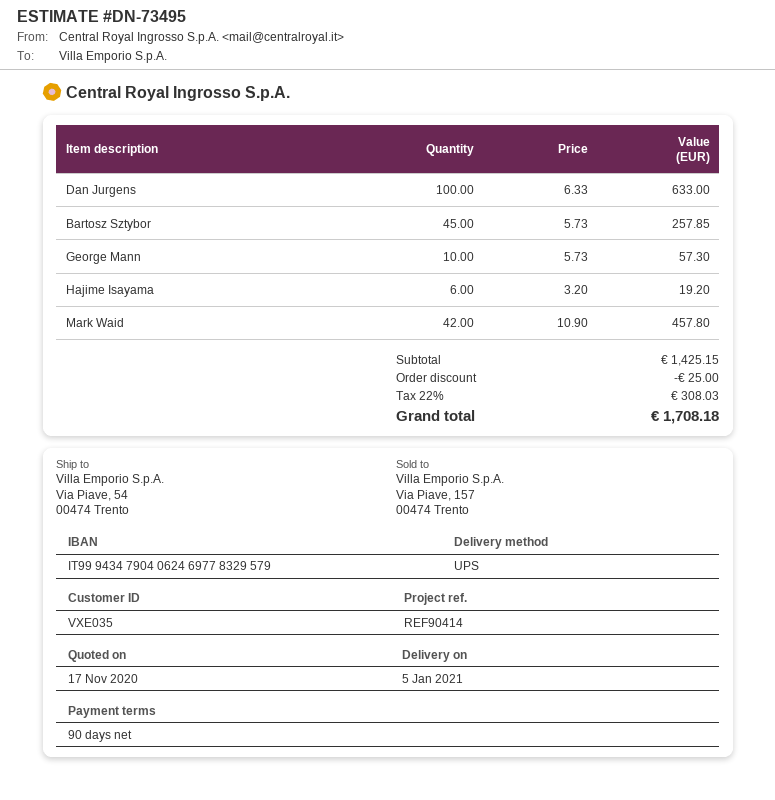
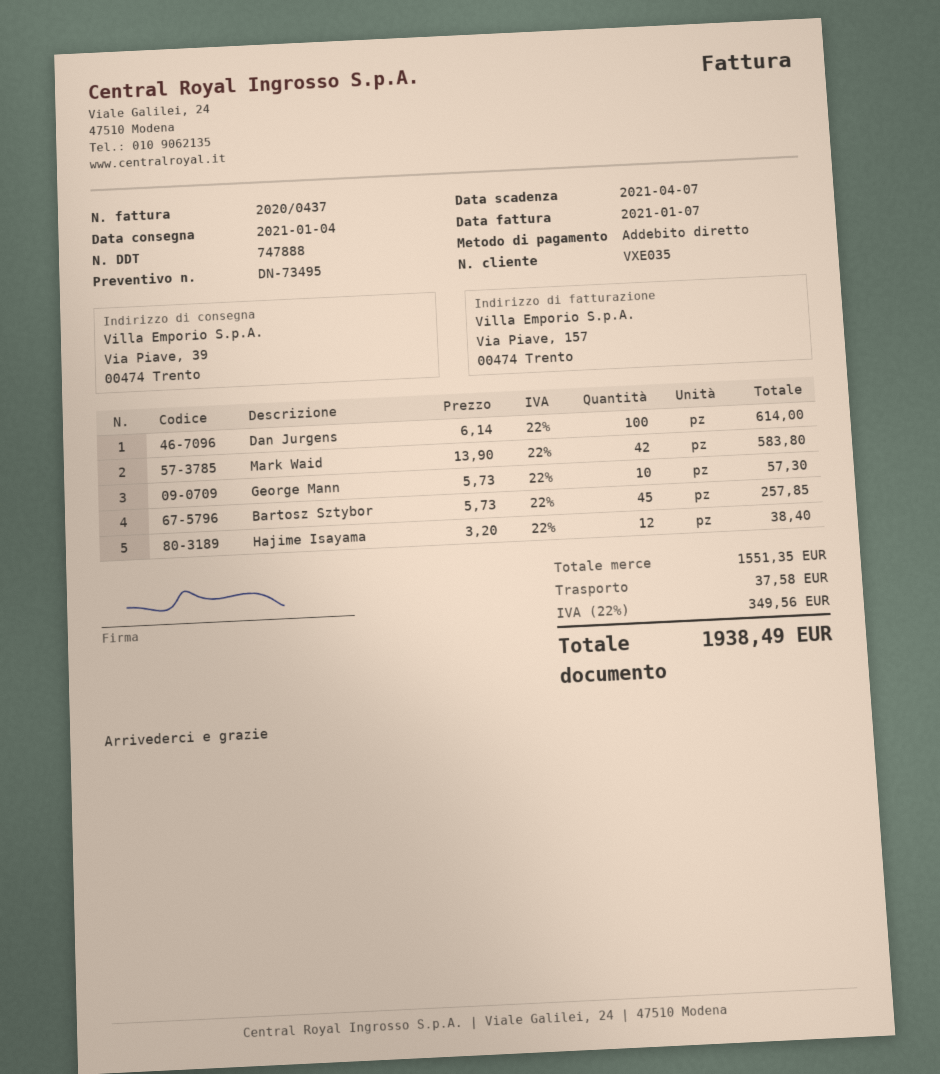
delivery date: 2021-01-05 -> 2021-01-04
ship to: Via Piave, 54, 00474 Trento -> Via Piave, 39, 00474 Trento
Dan Jurgens: 100 x 6.33 = 633.00 -> 100 x 6.14 = 614.00
Hajime Isayama: 6 x 3.20 = 19.20 -> 12 x 3.20 = 38.40
Mark Waid: 42 x 10.90 = 457.80 -> 42 x 13.90 = 583.80
subtotal: 1425.15 -> 1551.35
discount: 25.00 -> none
shipping: none -> 37.58
tax: 22% = 308.03 -> 22% = 349.56
total: 1708.18 -> 1938.49

